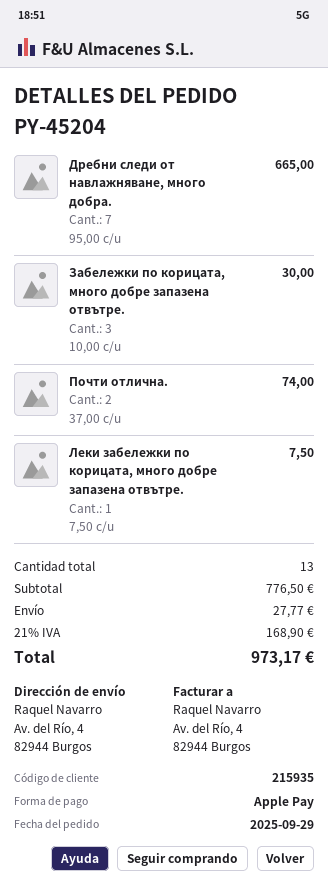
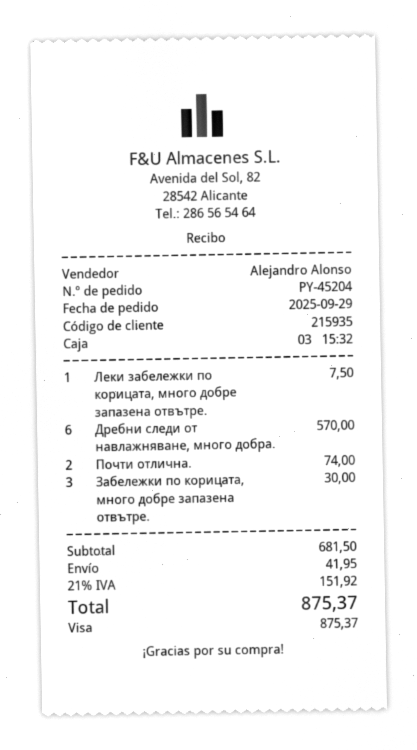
payment method: Apple Pay -> Visa
Дребни следи от навлажняване, много добра.: 7 for 665.00 -> 6 for 570.00
subtotal: 776.50 -> 681.50
shipping: 27.77 -> 41.95
tax: 21% = 168.90 -> 21% = 151.92
total: 973.17 -> 875.37

